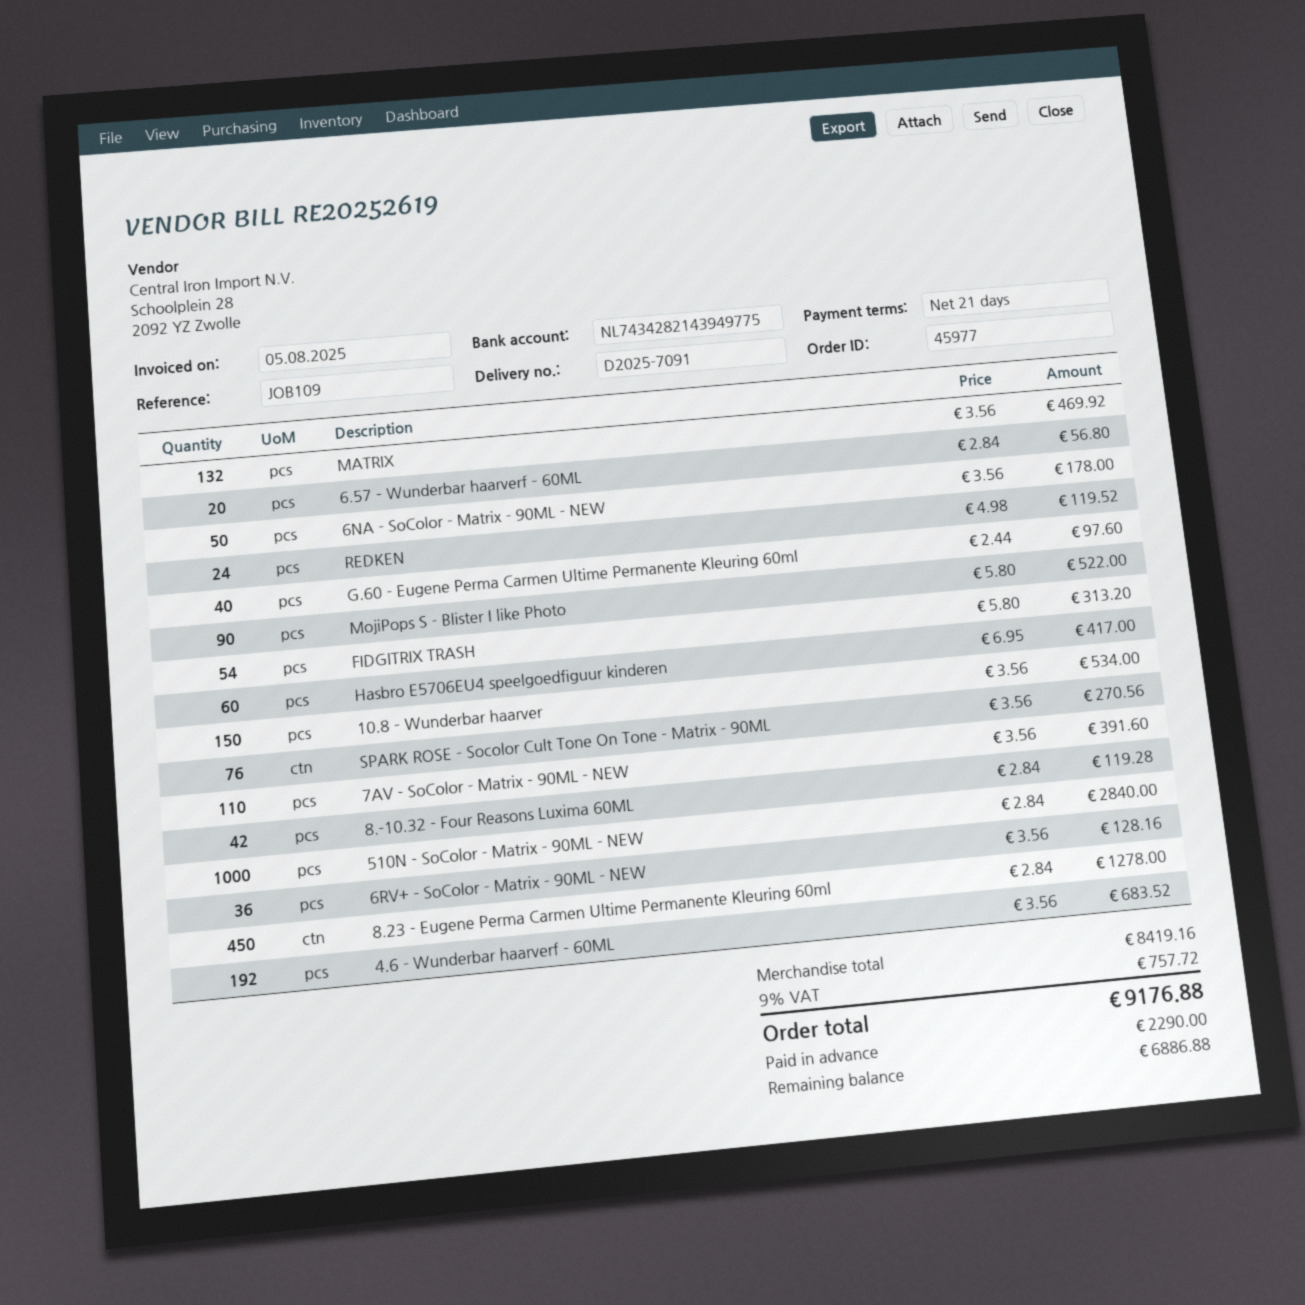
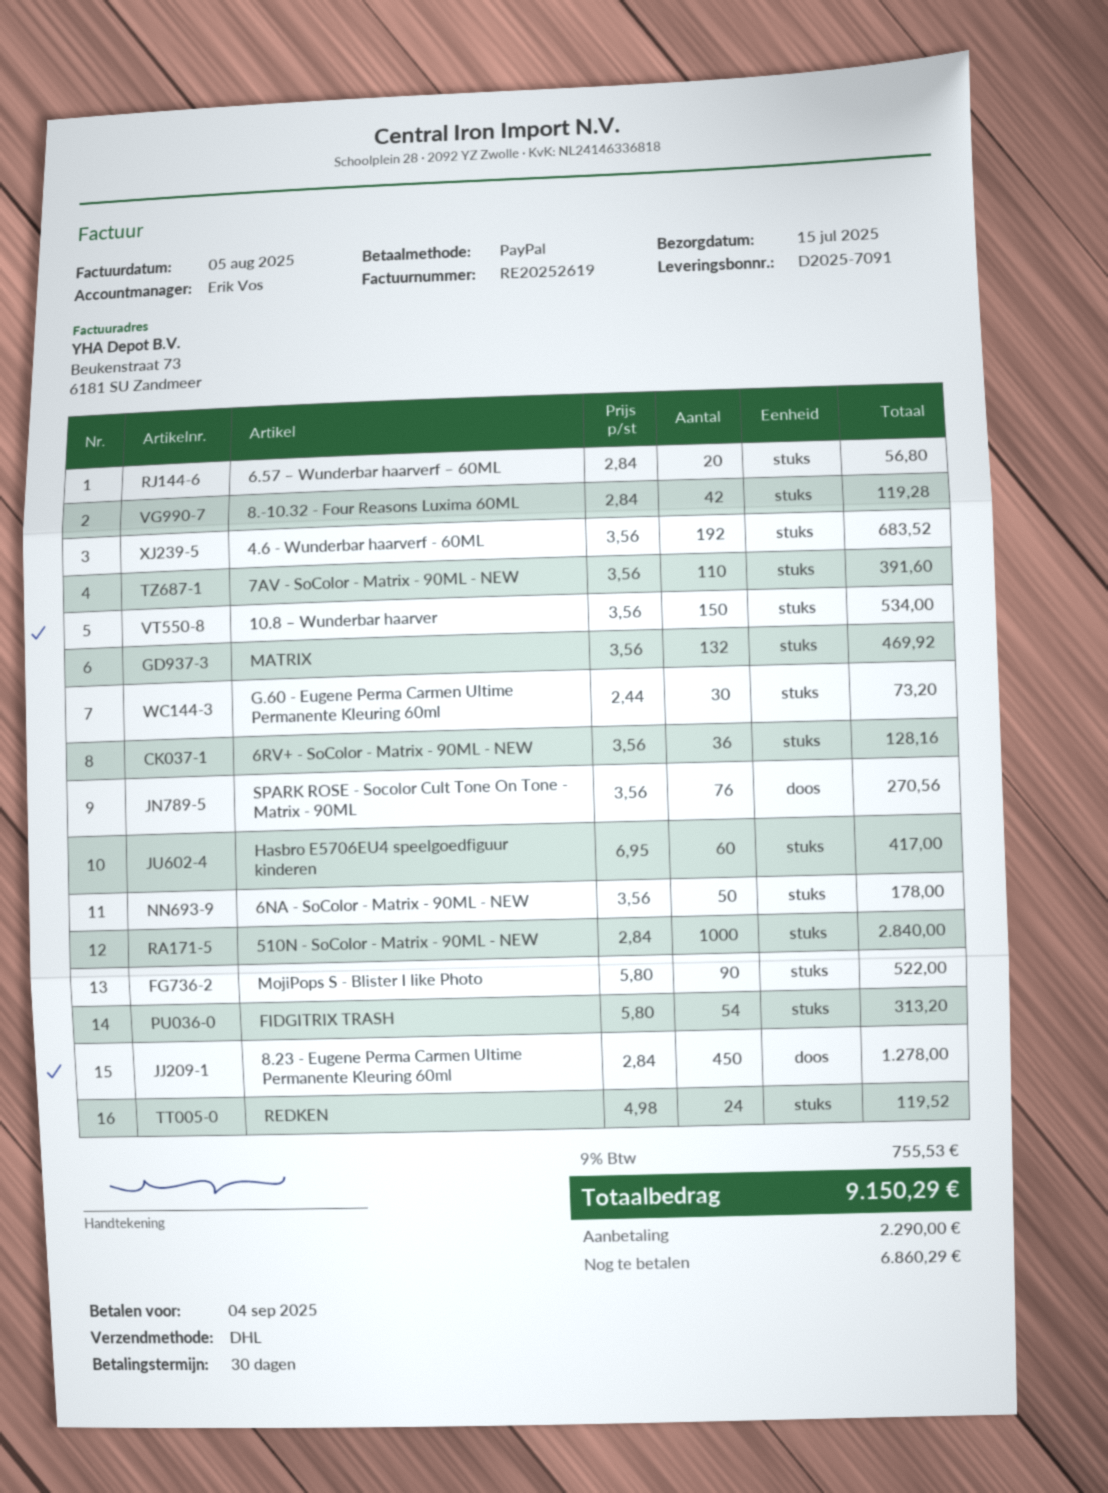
payment terms: 21 days -> 30 days
G.60 - Eugene Perma Carmen Ultime Permanente Kleuring 60ml: 40 x 2.44 = 97.60 -> 30 x 2.44 = 73.20
tax: 9% = 757.72 -> 9% = 755.53
total: 9176.88 -> 9150.29
balance: 6886.88 -> 6860.29

